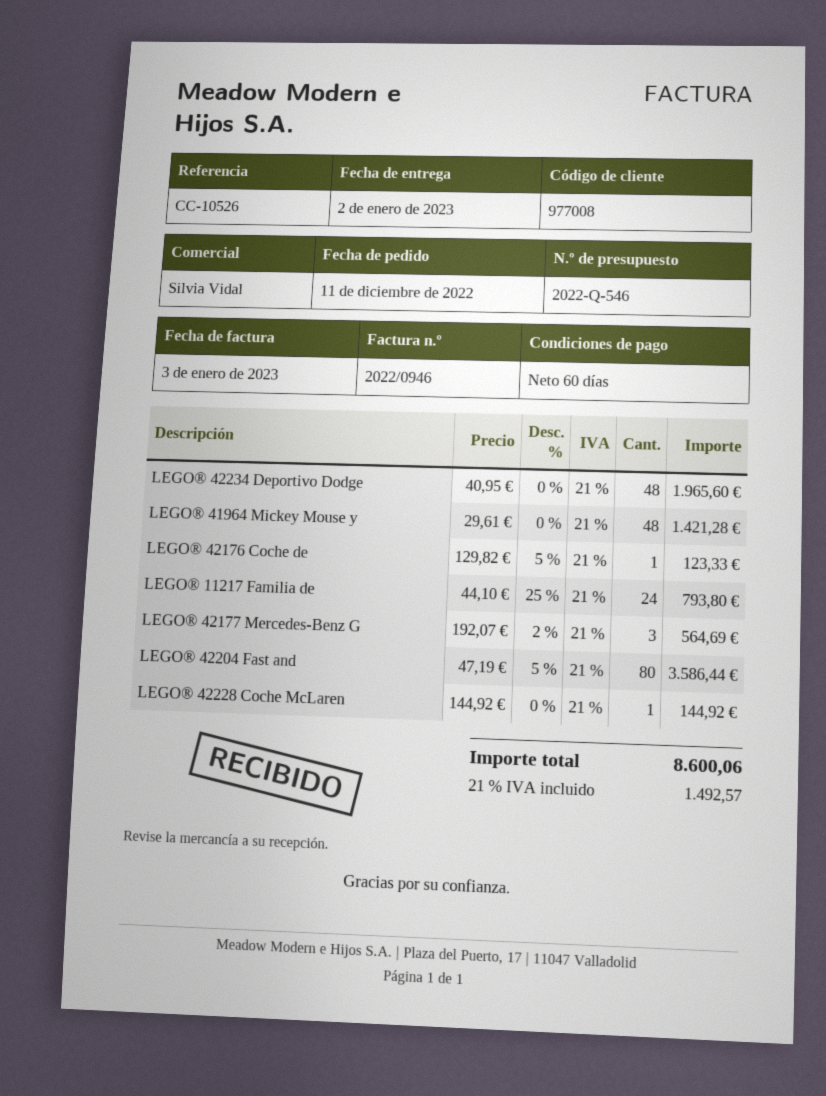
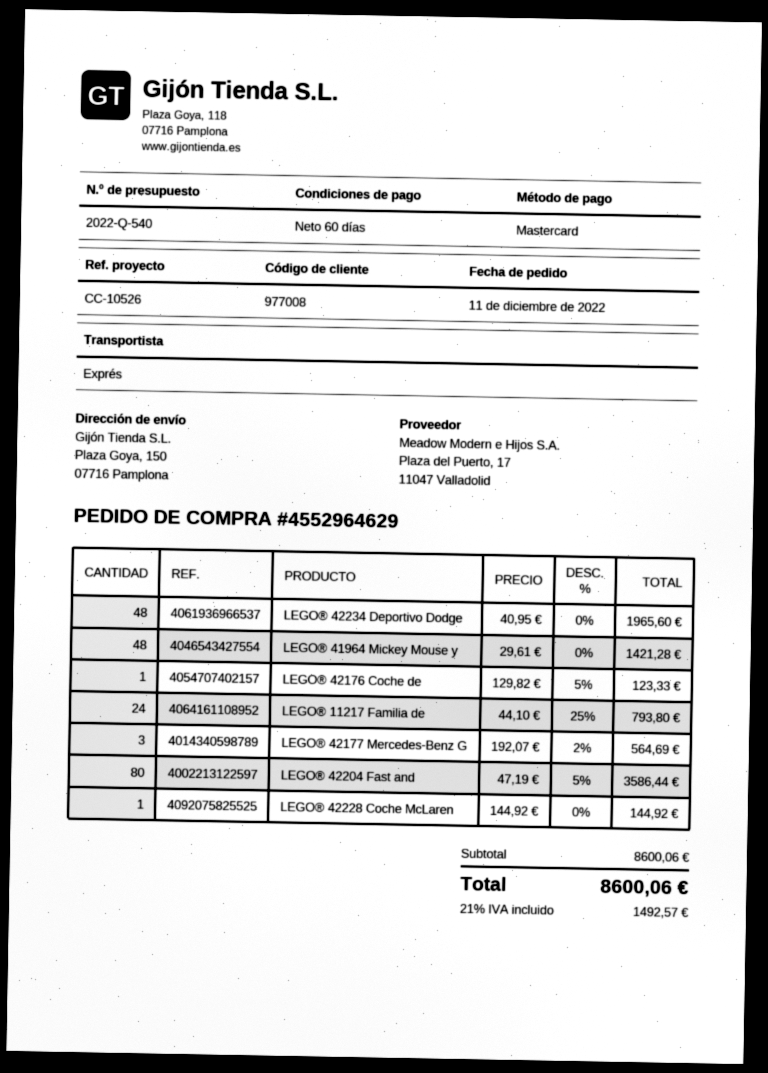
quote number: 2022-Q-546 -> 2022-Q-540

